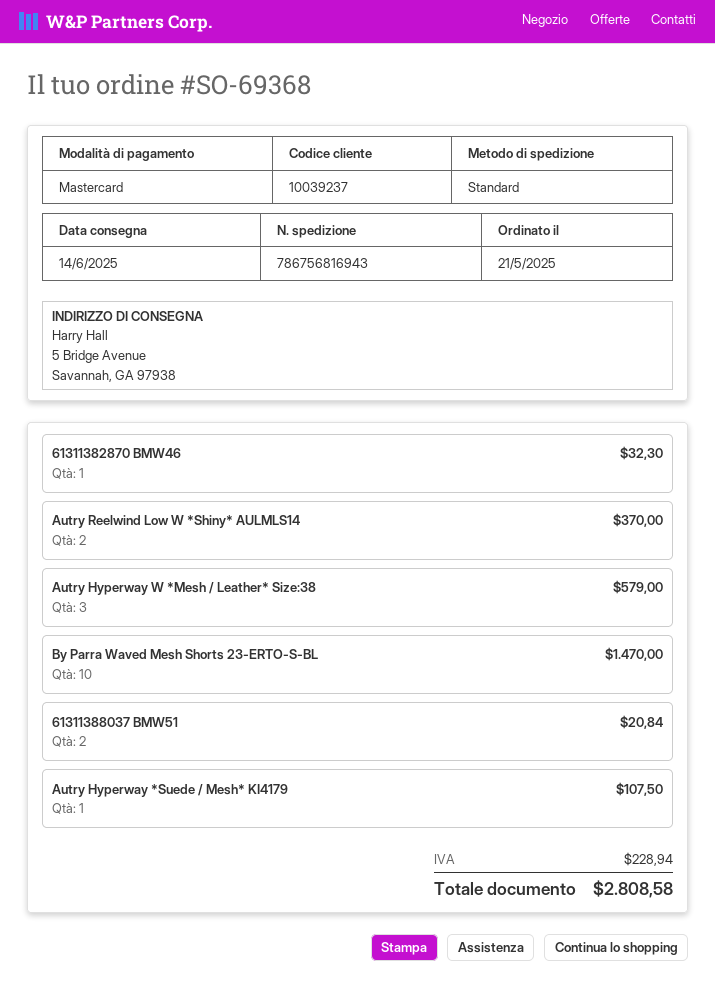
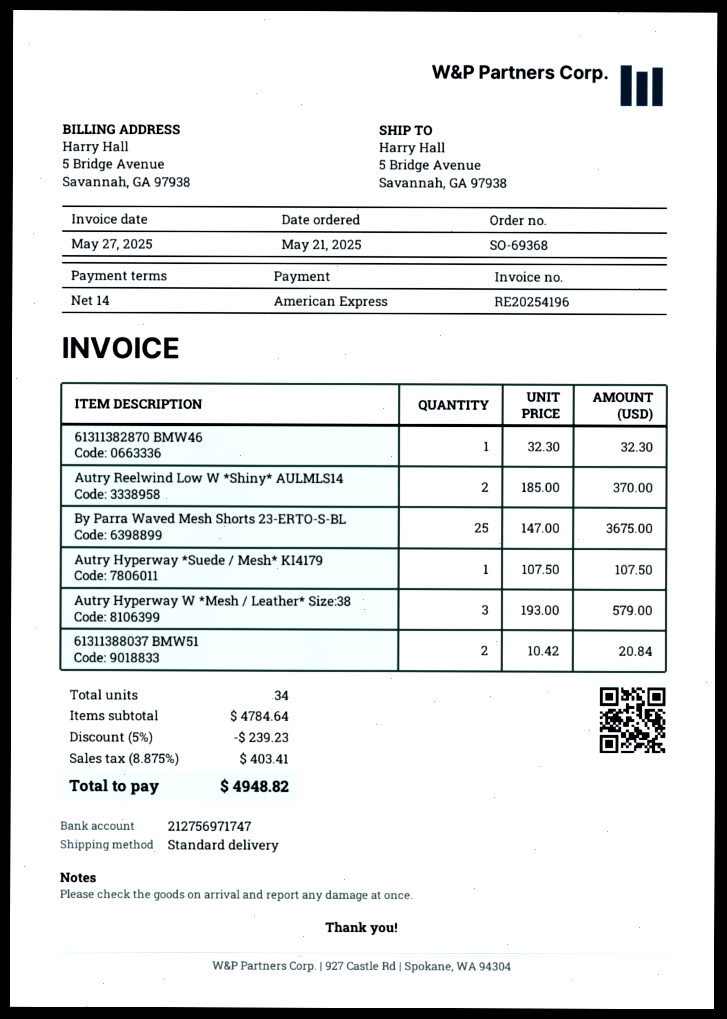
payment method: Mastercard -> American Express
By Parra Waved Mesh Shorts 23-ERTO-S-BL: 10 for 1470.00 -> 25 for 3675.00
discount: none -> 5% = 239.23
tax: 228.94 -> 403.41
total: 2808.58 -> 4948.82

